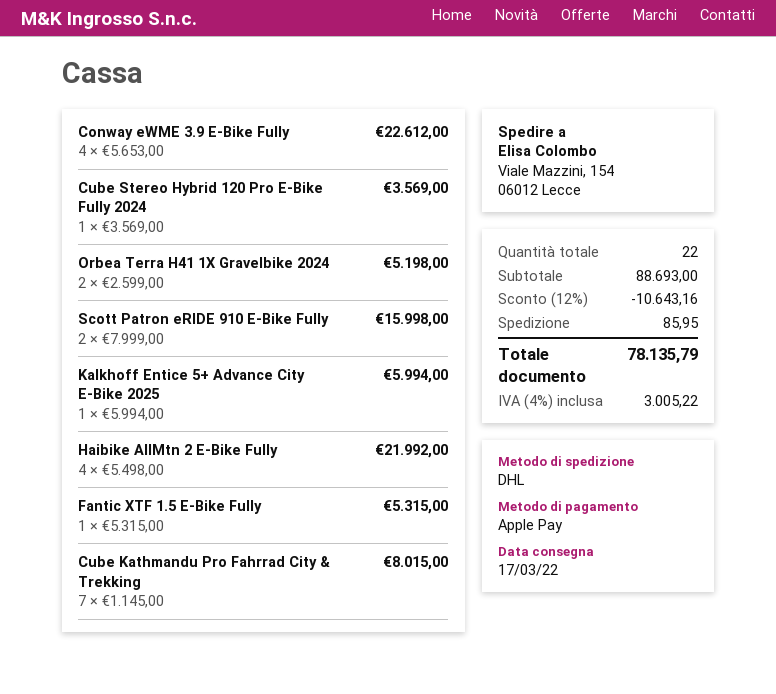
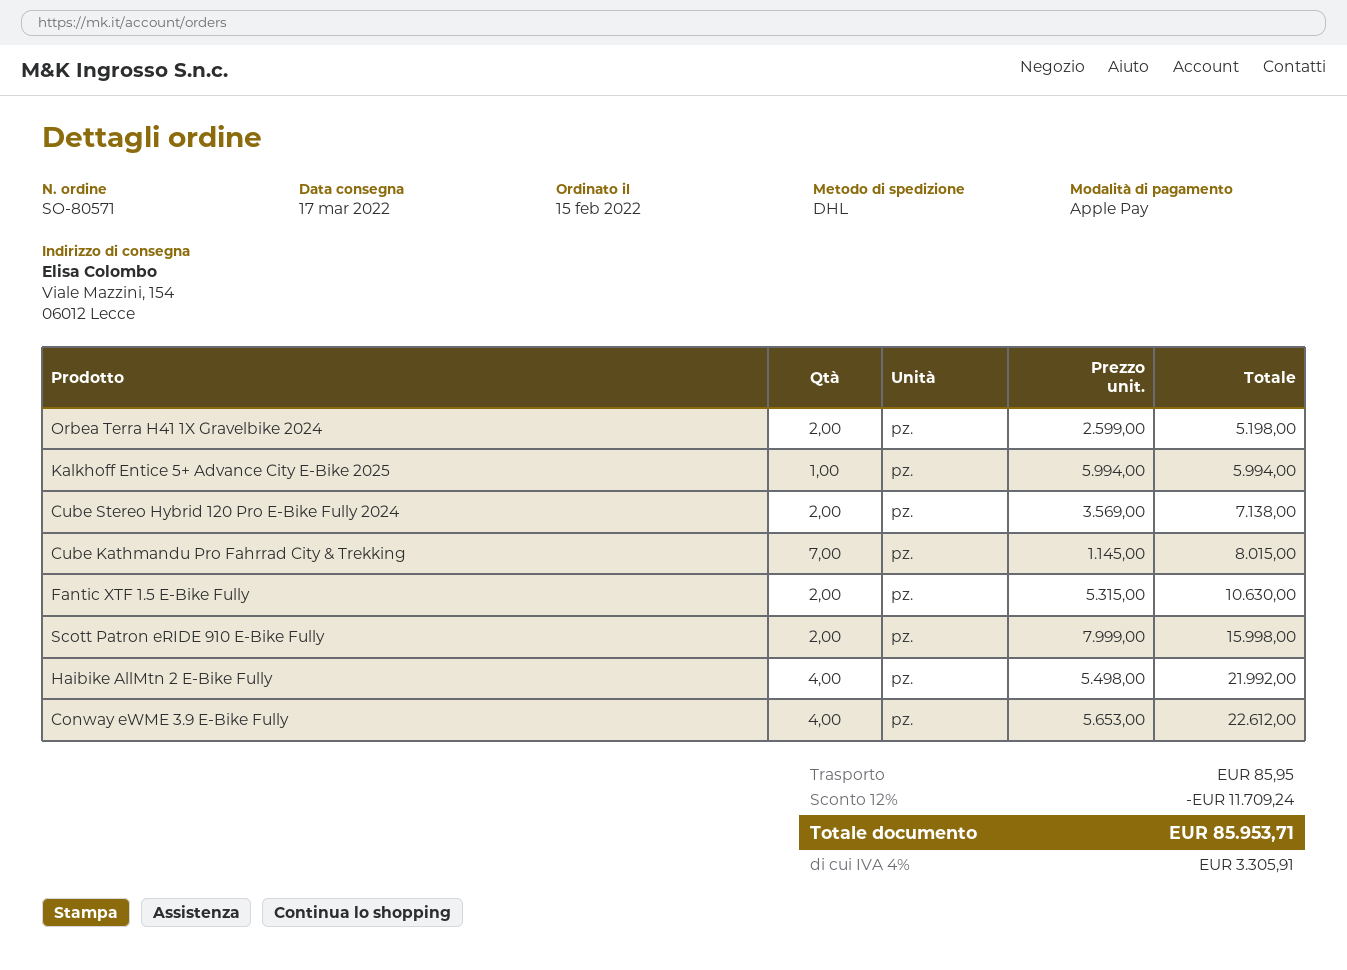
Cube Stereo Hybrid 120 Pro E-Bike Fully 2024: 1 x 3569.00 = 3569.00 -> 2 x 3569.00 = 7138.00
Fantic XTF 1.5 E-Bike Fully: 1 x 5315.00 = 5315.00 -> 2 x 5315.00 = 10630.00
discount: 12% = 10643.16 -> 12% = 11709.24
tax: 4% = 3005.22 -> 4% = 3305.91
total: 78135.79 -> 85953.71

